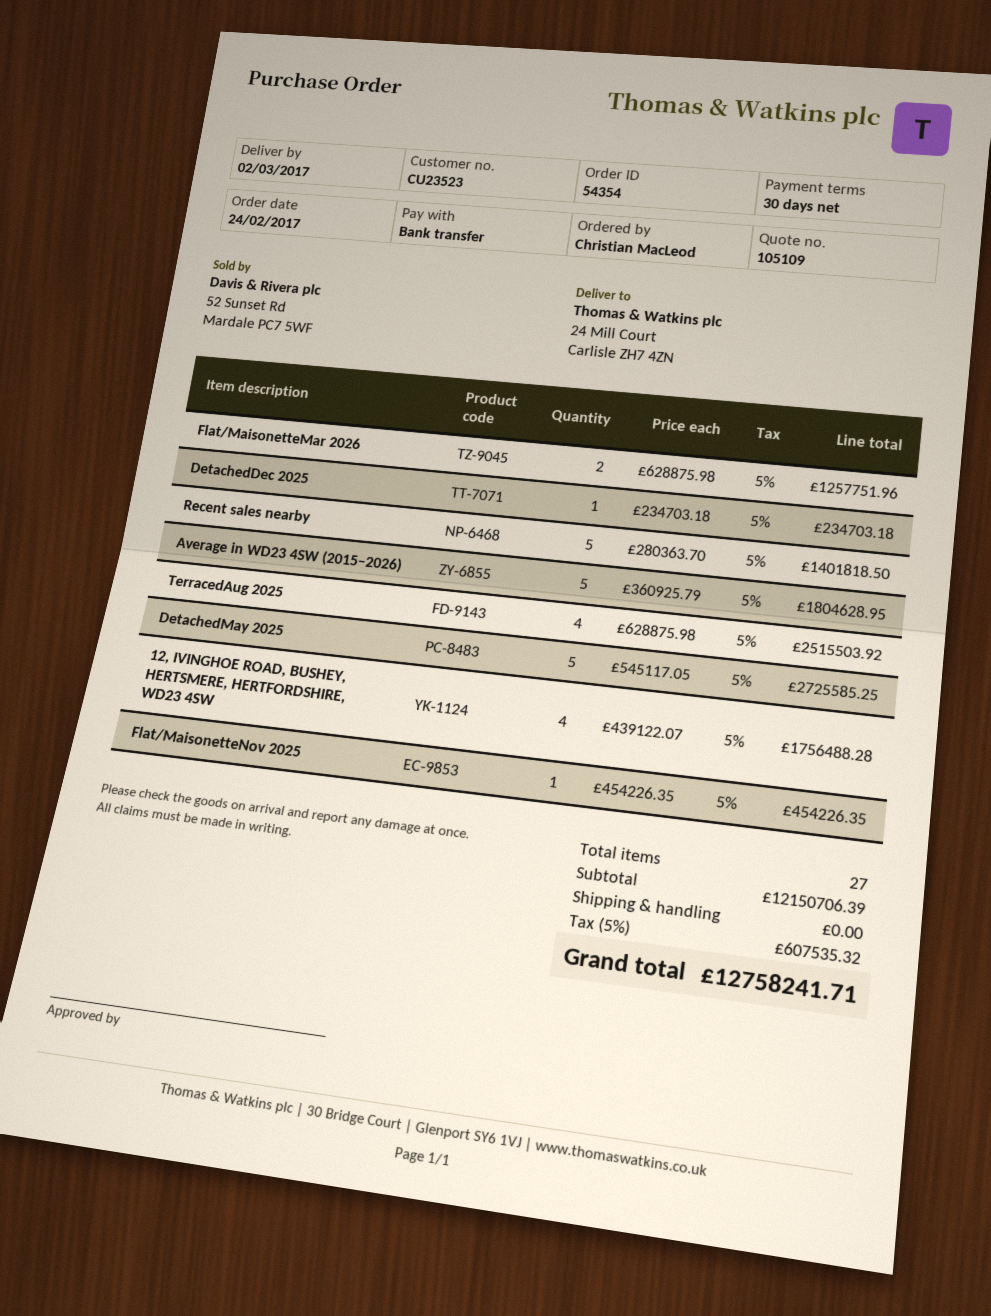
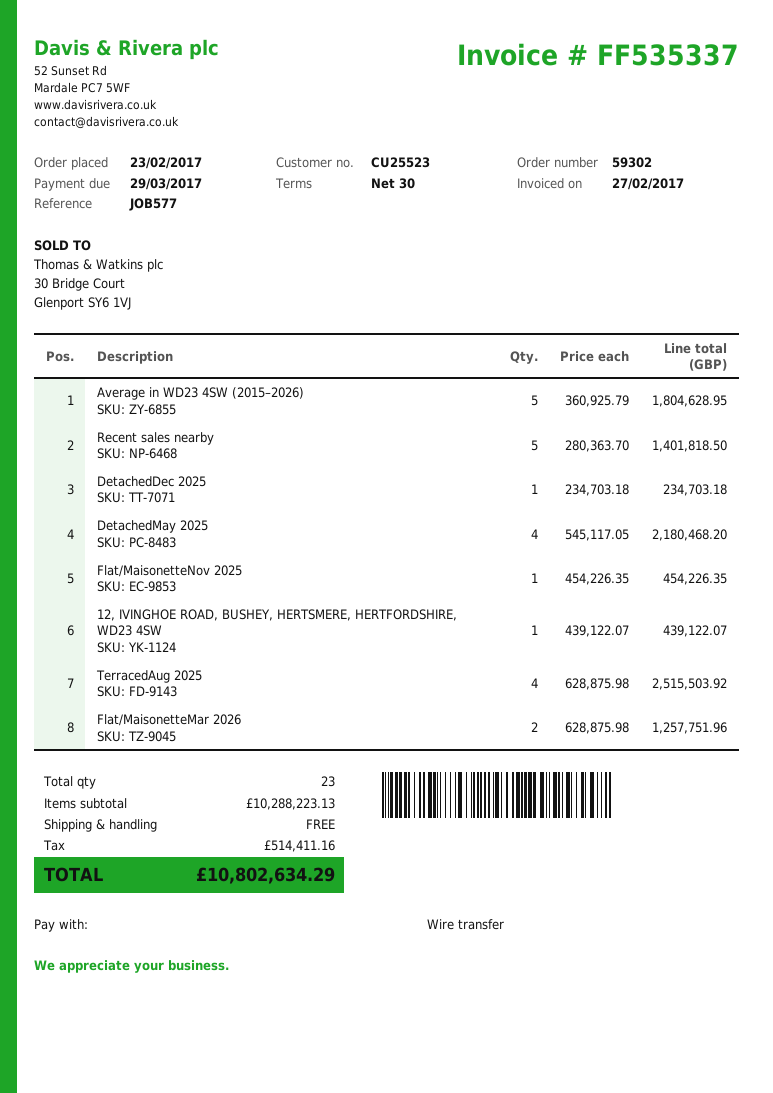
order number: 54354 -> 59302
order date: 2017-02-24 -> 2017-02-23
customer number: CU23523 -> CU25523
DetachedMay 2025: 5 x 545117.05 = 2725585.25 -> 4 x 545117.05 = 2180468.20
12, IVINGHOE ROAD, BUSHEY, HERTSMERE, HERTFORDSHIRE, WD23 4SW: 4 x 439122.07 = 1756488.28 -> 1 x 439122.07 = 439122.07
total quantity: 27 -> 23
subtotal: 12150706.39 -> 10288223.13
tax: 607535.32 -> 514411.16
total: 12758241.71 -> 10802634.29

